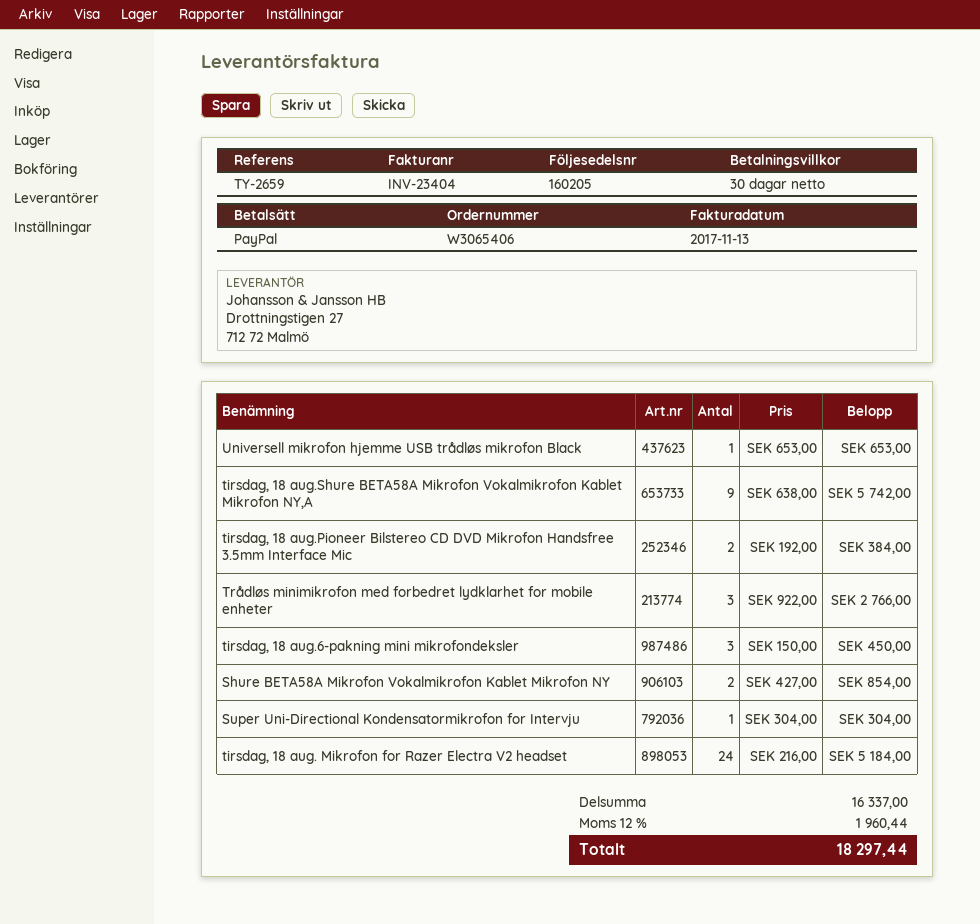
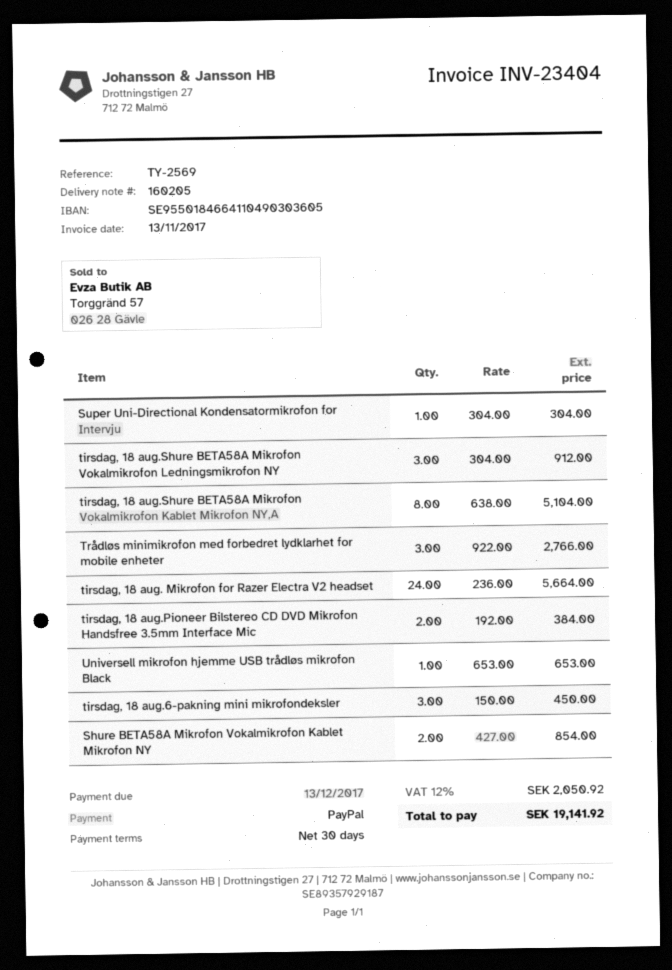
reference: TY-2659 -> TY-2569
tirsdag, 18 aug.Shure BETA58A Mikrofon Vokalmikrofon Kablet Mikrofon NY,A: 9 x 638.00 = 5742.00 -> 8 x 638.00 = 5104.00
tirsdag, 18 aug. Mikrofon for Razer Electra V2 headset: 24 x 216.00 = 5184.00 -> 24 x 236.00 = 5664.00
tirsdag, 18 aug.Shure BETA58A Mikrofon Vokalmikrofon Ledningsmikrofon NY: none -> 3 x 304.00 = 912.00
tax: 12% = 1960.44 -> 12% = 2050.92
total: 18297.44 -> 19141.92

